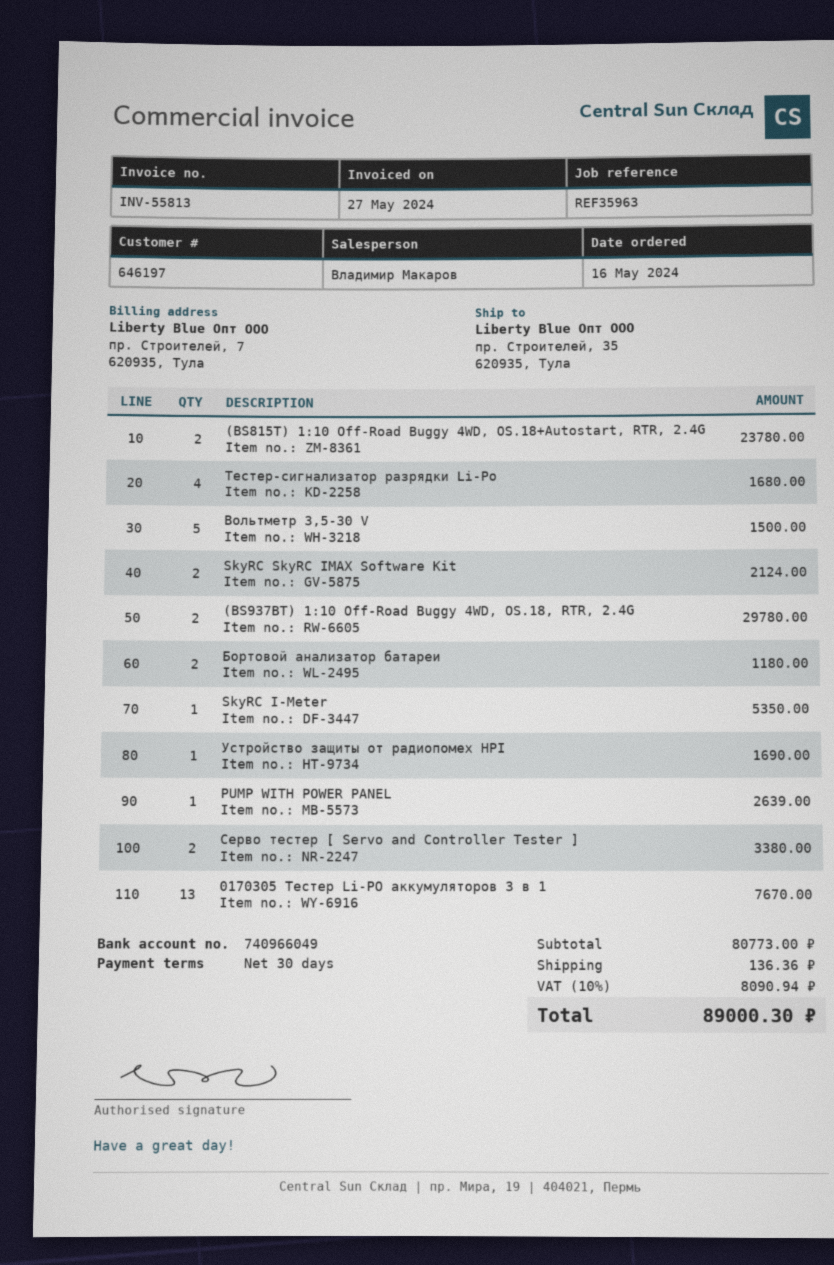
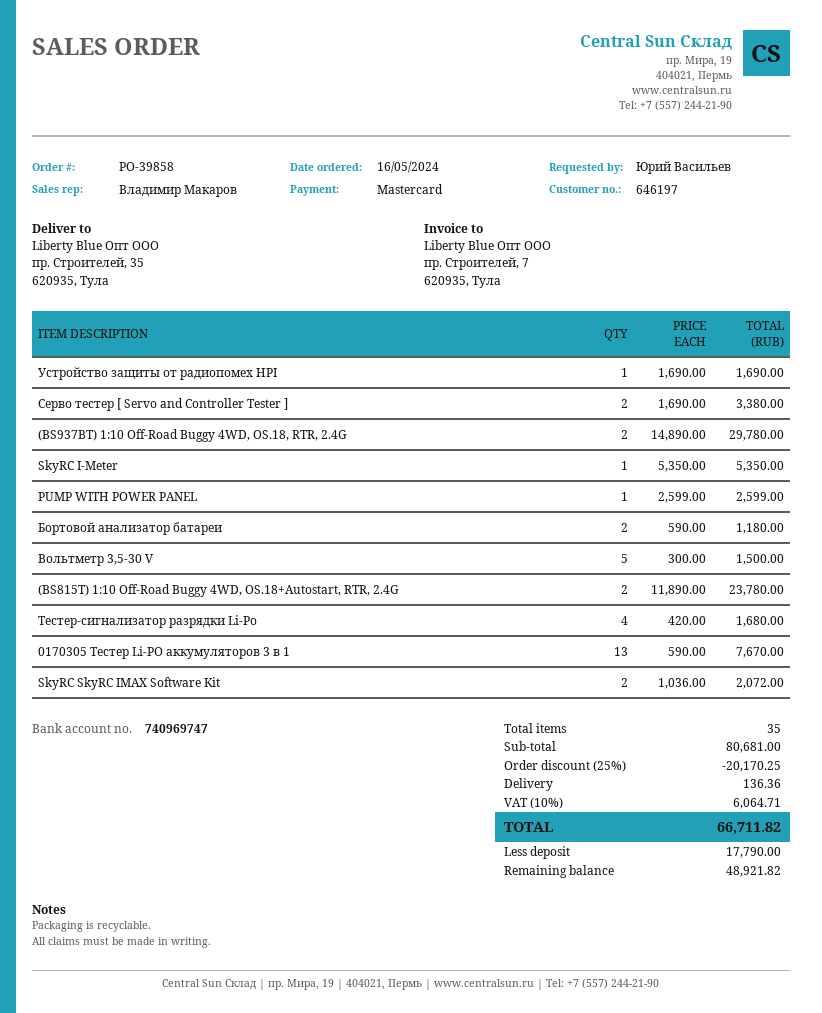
bank account: 740966049 -> 740969747
SkyRC SkyRC IMAX Software Kit: 2 for 2124.00 -> 2 for 2072.00
PUMP WITH POWER PANEL: 1 for 2639.00 -> 1 for 2599.00
subtotal: 80773.00 -> 80681.00
discount: none -> 25% = 20170.25
tax: 10% = 8090.94 -> 10% = 6064.71
total: 89000.30 -> 66711.82

